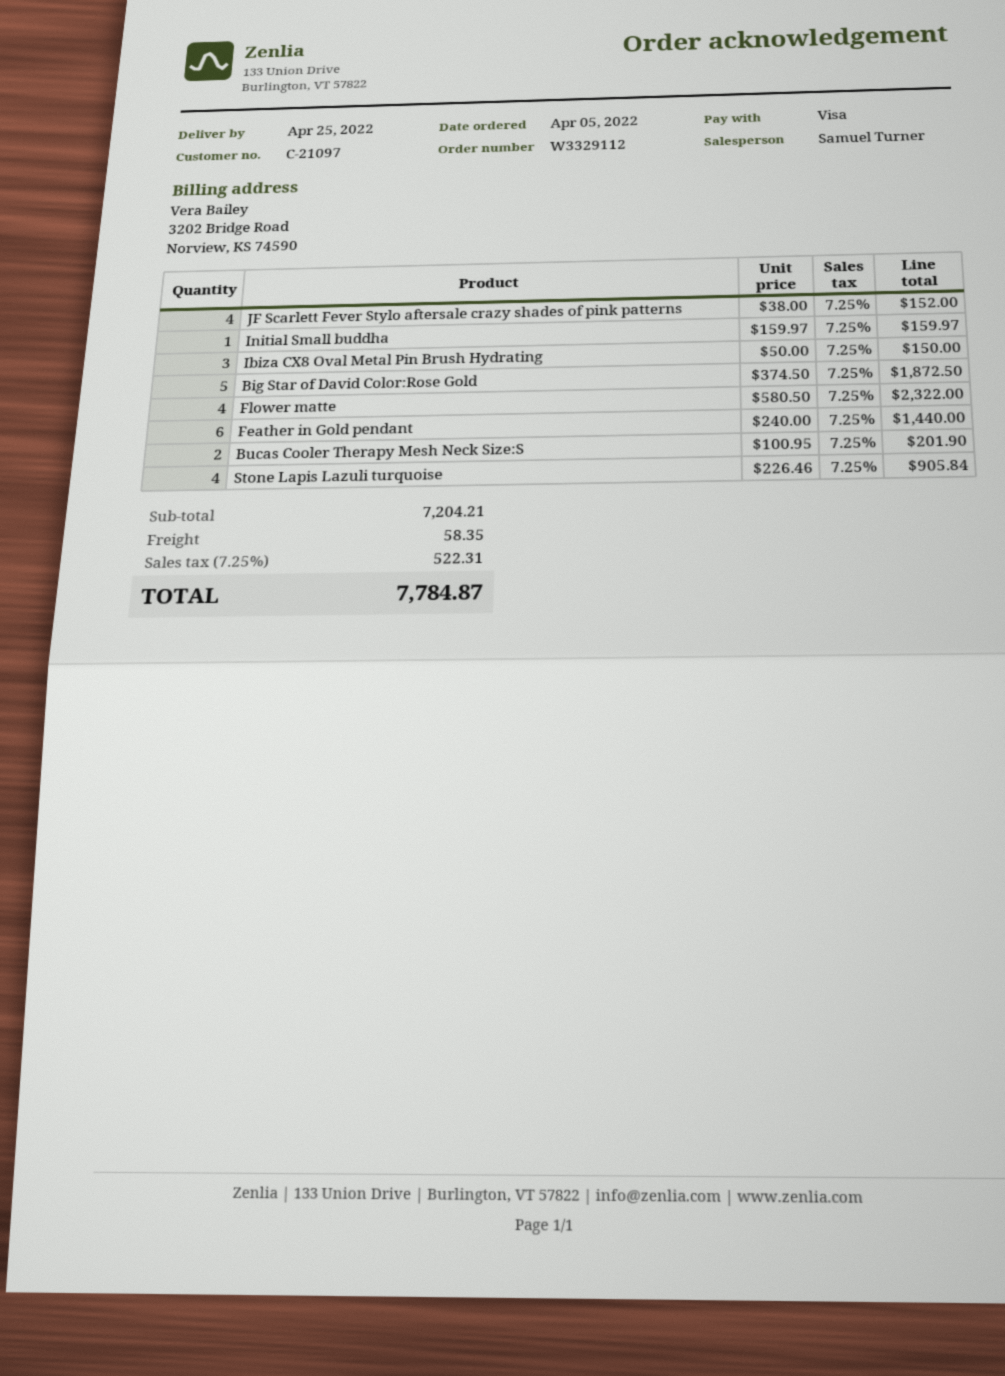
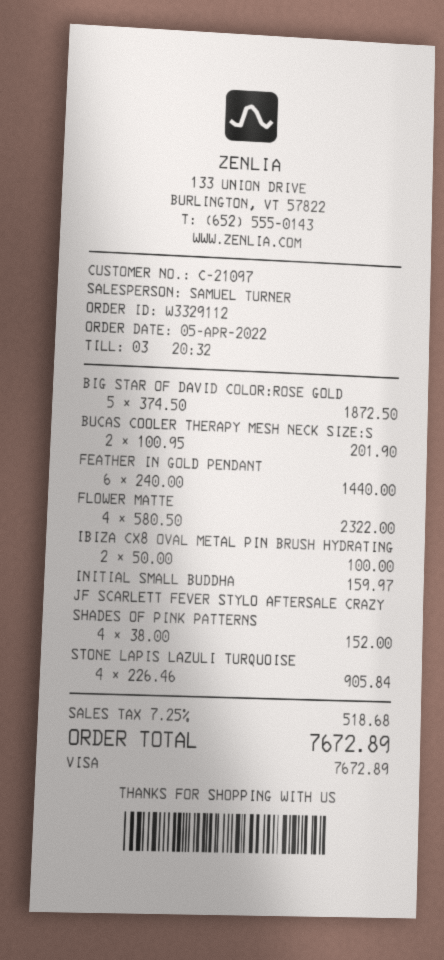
Ibiza CX8 Oval Metal Pin Brush Hydrating: 3 x 50.00 = 150.00 -> 2 x 50.00 = 100.00
shipping: 58.35 -> none
tax: 7.25% = 522.31 -> 7.25% = 518.68
total: 7784.87 -> 7672.89

